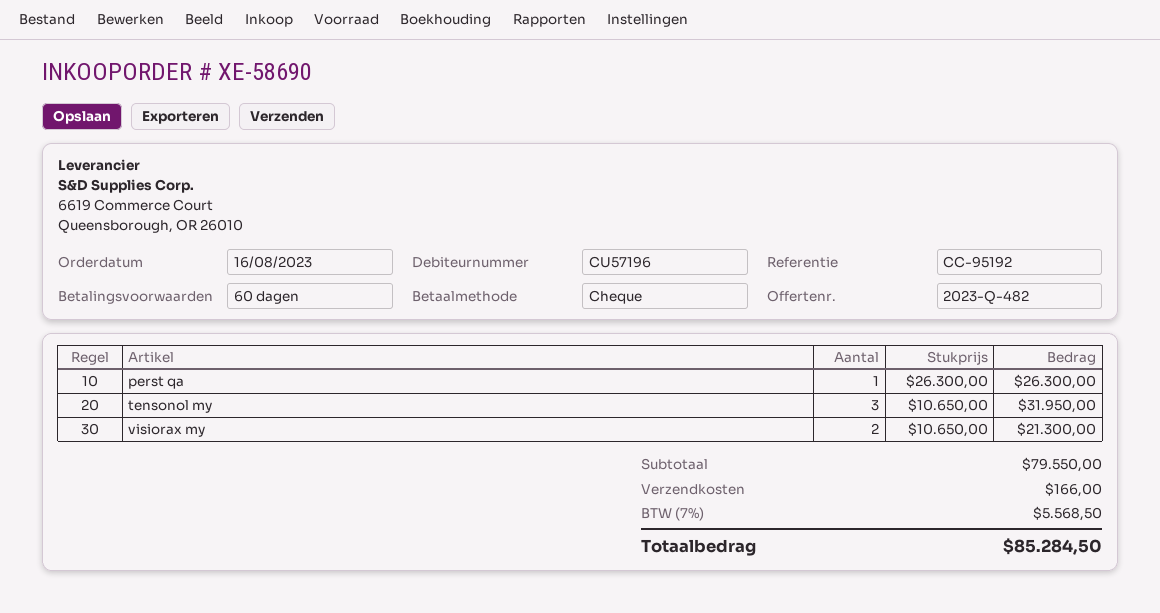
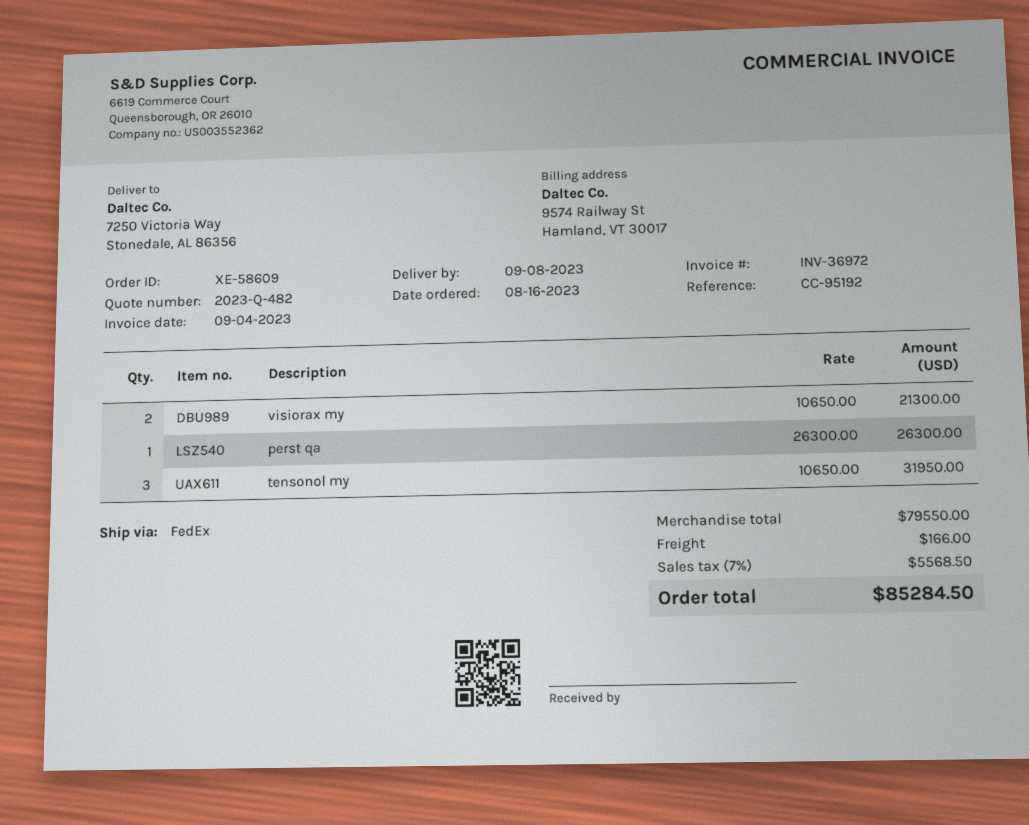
order number: XE-58690 -> XE-58609

